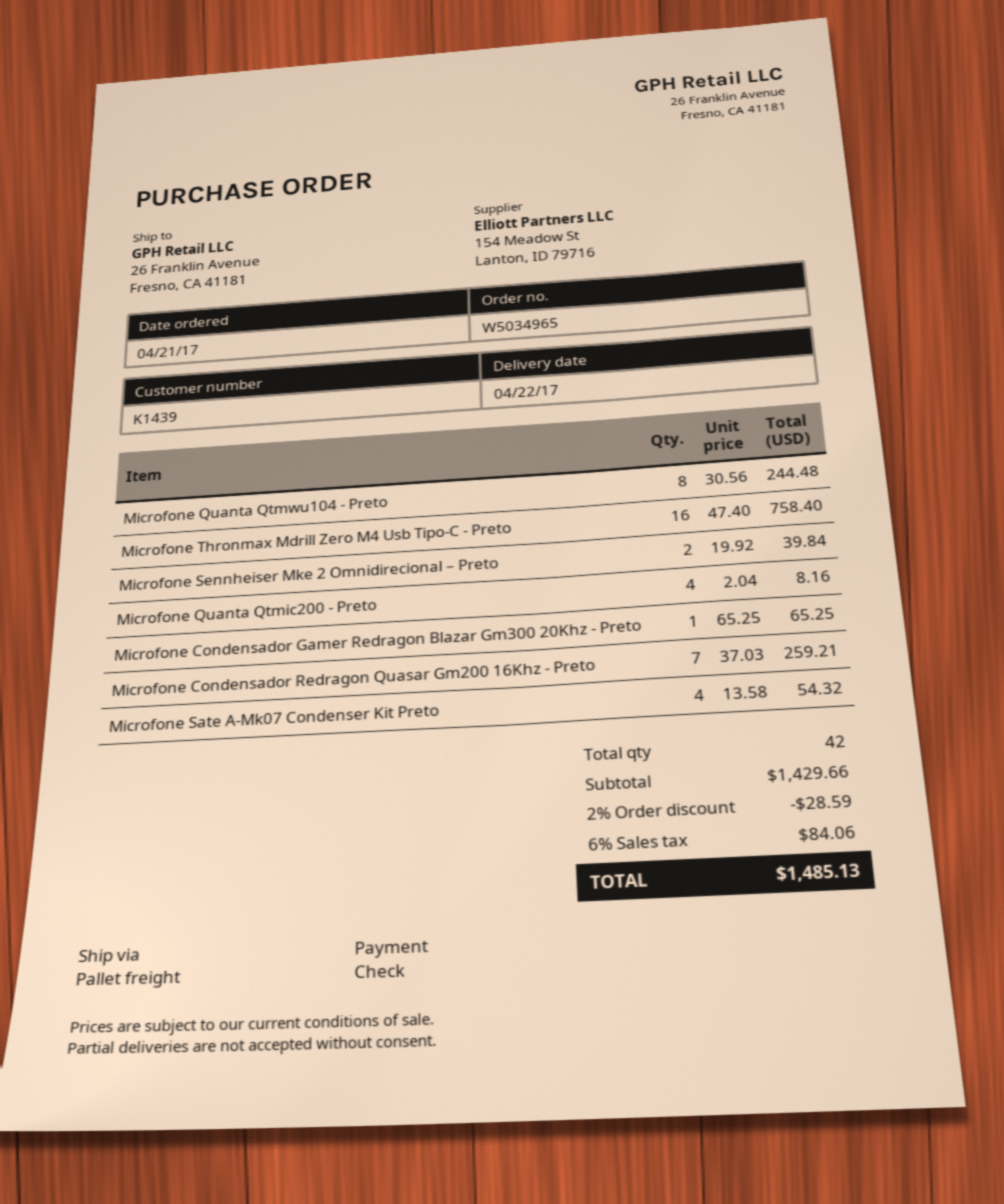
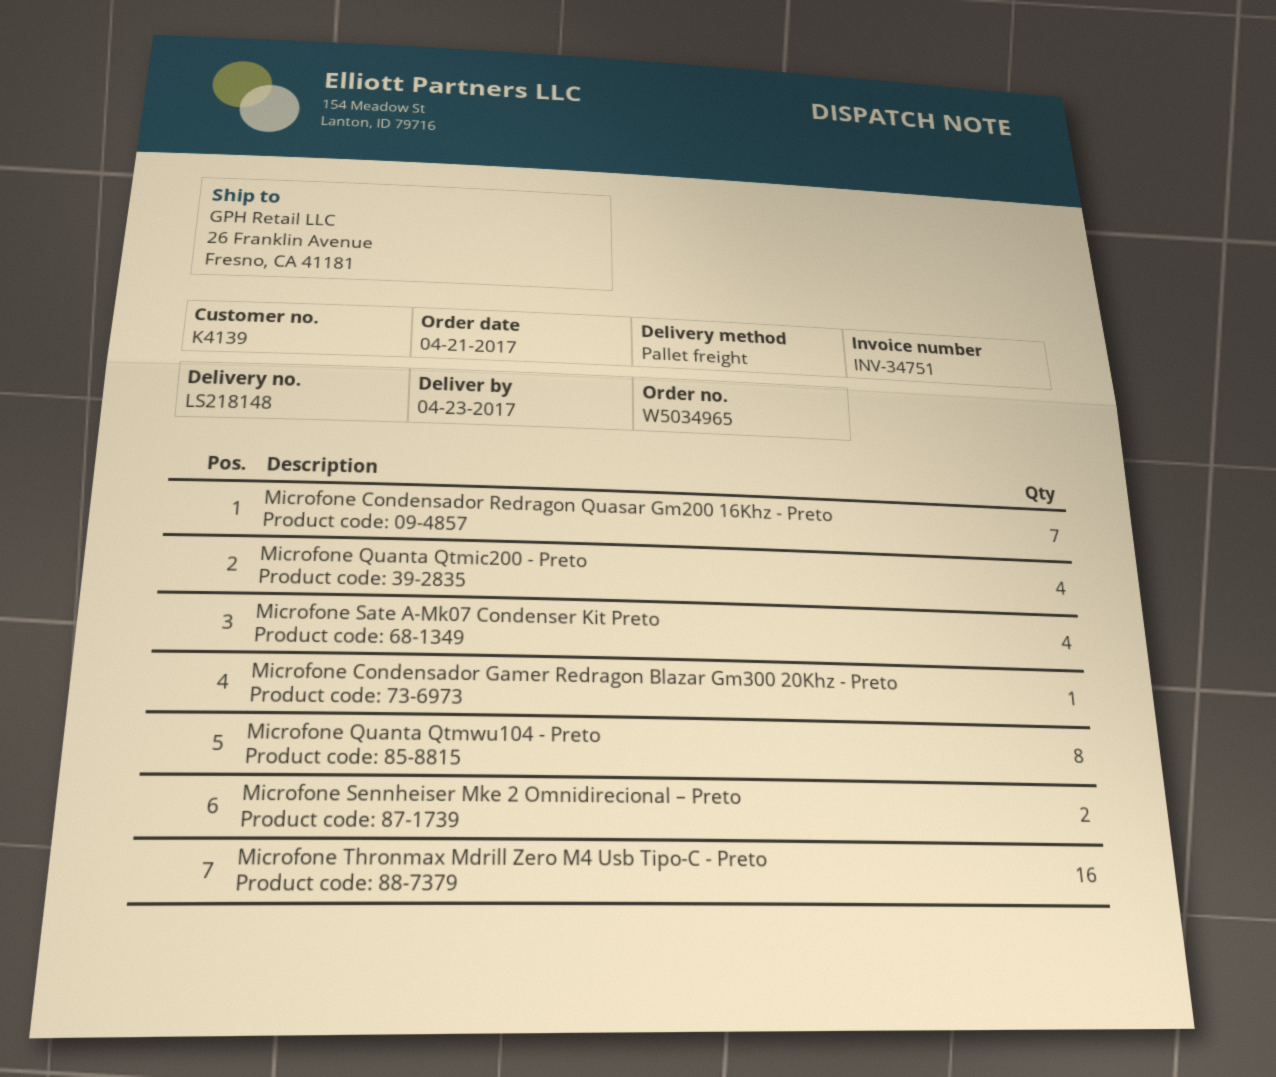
delivery date: 2017-04-22 -> 2017-04-23
customer number: K1439 -> K4139

